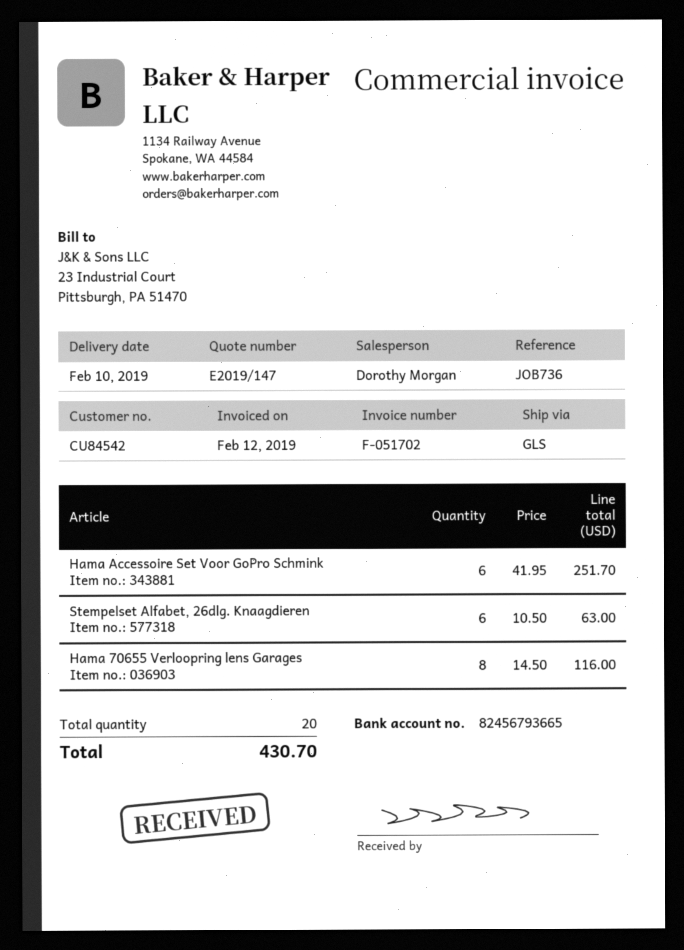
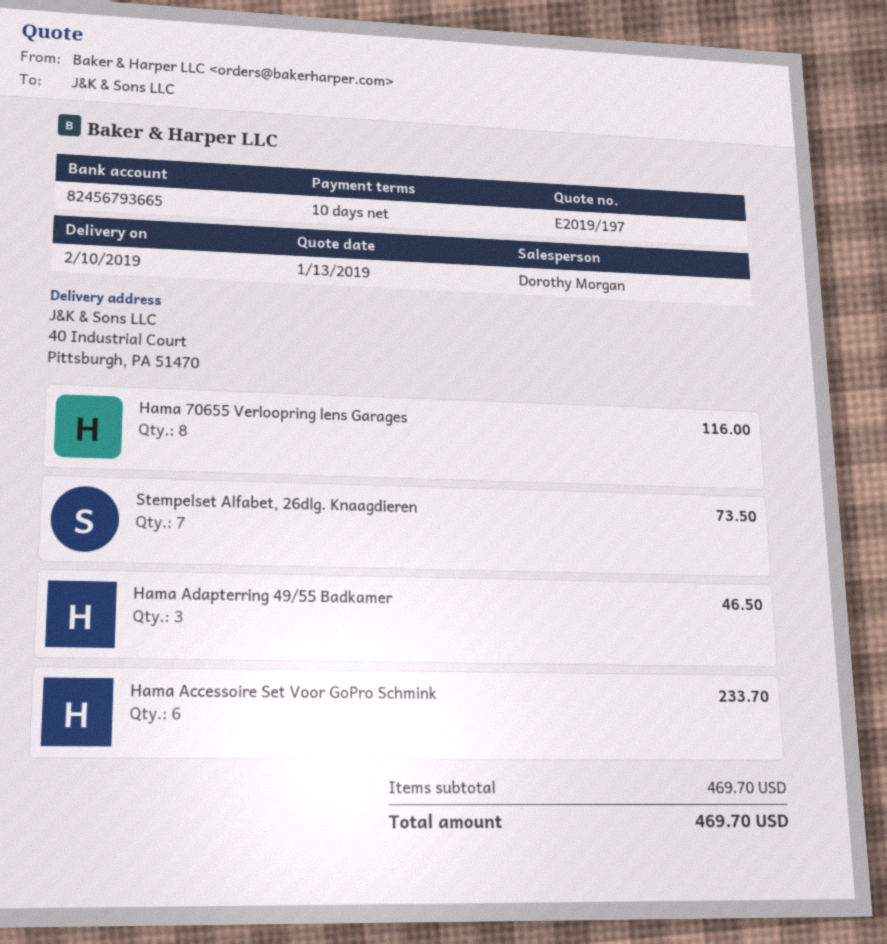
quote number: E2019/147 -> E2019/197
Hama Accessoire Set Voor GoPro Schmink: 6 for 251.70 -> 6 for 233.70
Stempelset Alfabet, 26dlg. Knaagdieren: 6 for 63.00 -> 7 for 73.50
Hama Adapterring 49/55 Badkamer: none -> 3 for 46.50
total: 430.70 -> 469.70

